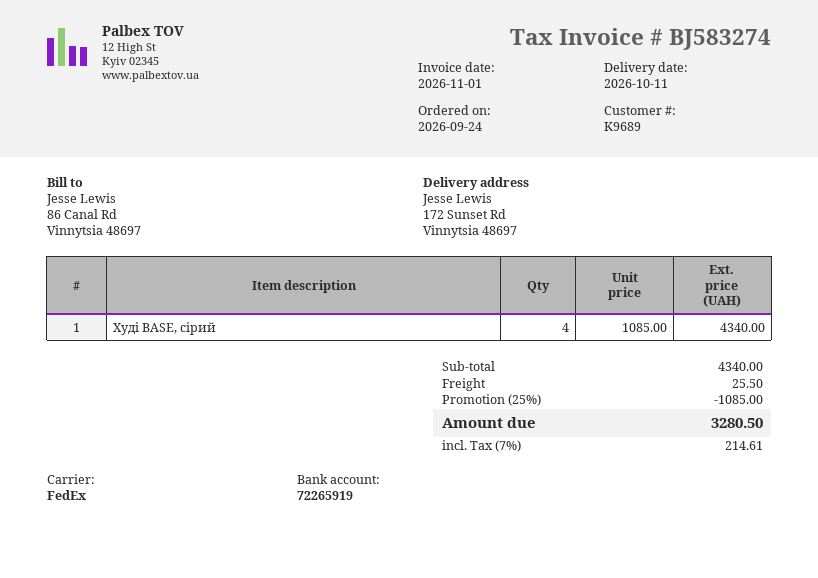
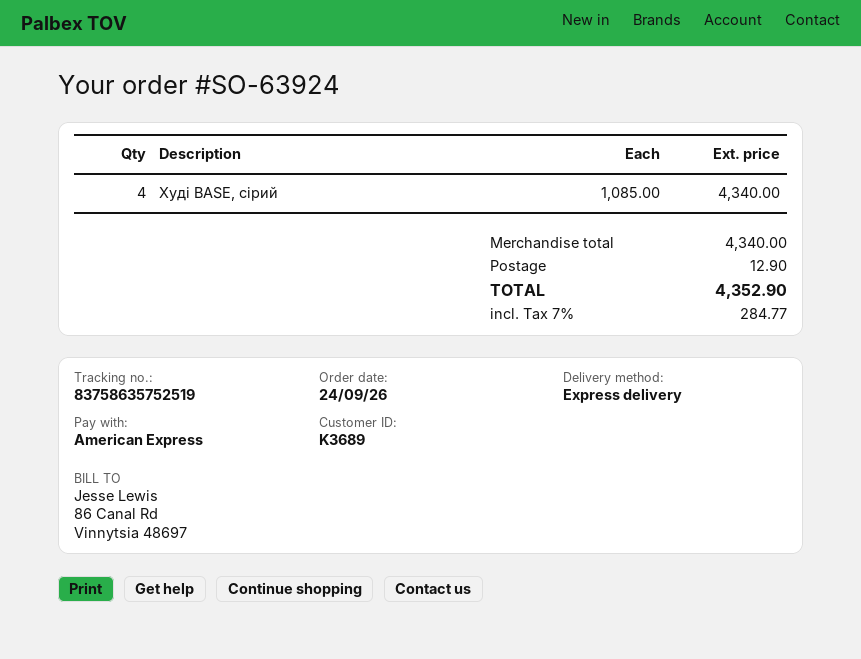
customer number: K9689 -> K3689
shipping method: FedEx -> express
discount: 25% = 1085.00 -> none
shipping: 25.50 -> 12.90
tax: 7% = 214.61 -> 7% = 284.77
total: 3280.50 -> 4352.90

